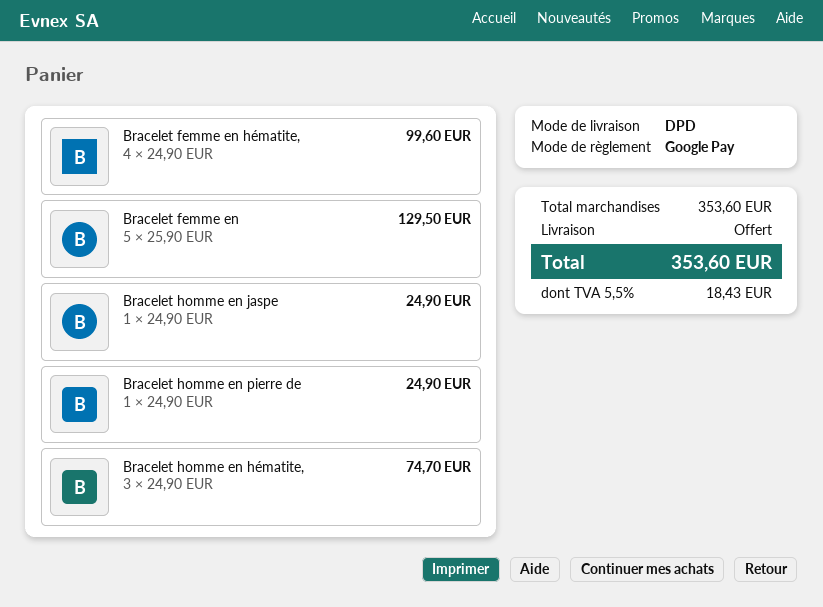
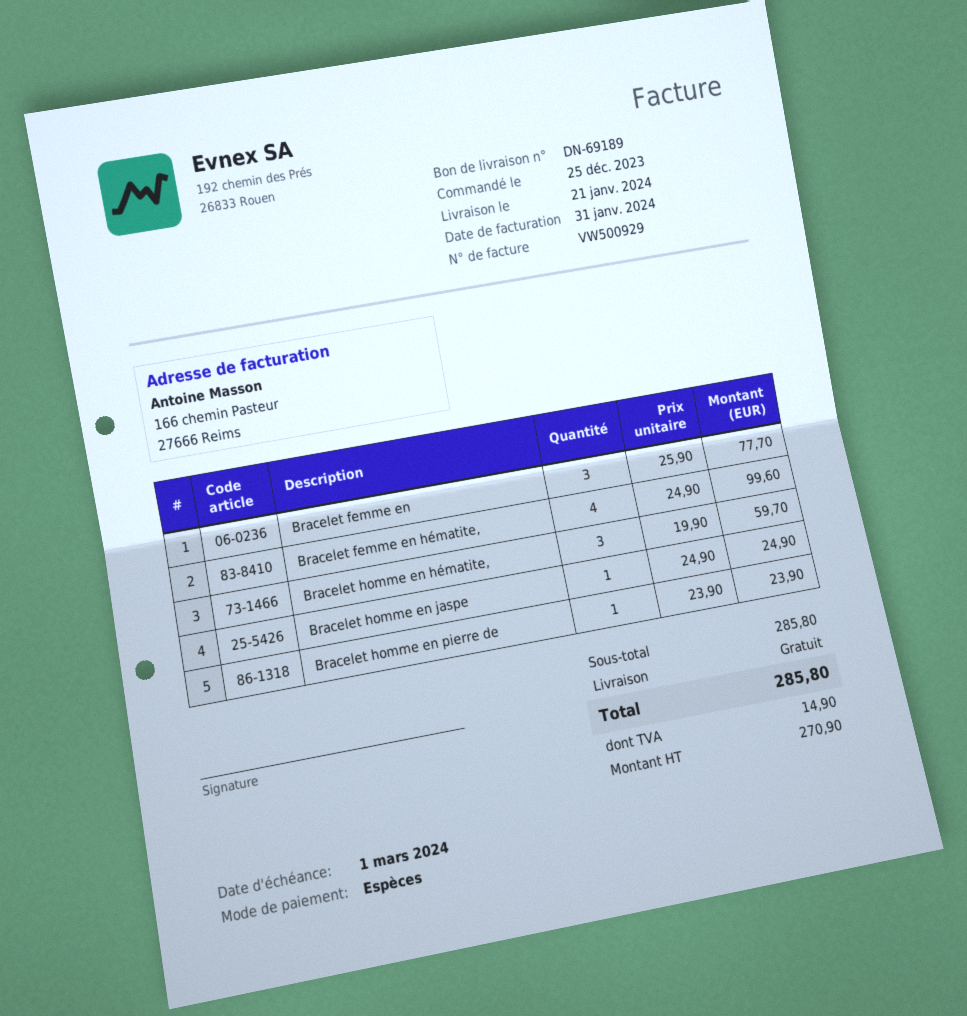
payment method: Google Pay -> cash
Bracelet femme en: 5 x 25.90 = 129.50 -> 3 x 25.90 = 77.70
Bracelet homme en pierre de: 1 x 24.90 = 24.90 -> 1 x 23.90 = 23.90
Bracelet homme en hématite,: 3 x 24.90 = 74.70 -> 3 x 19.90 = 59.70
subtotal: 353.60 -> 285.80
tax: 18.43 -> 14.90
total: 353.60 -> 285.80

